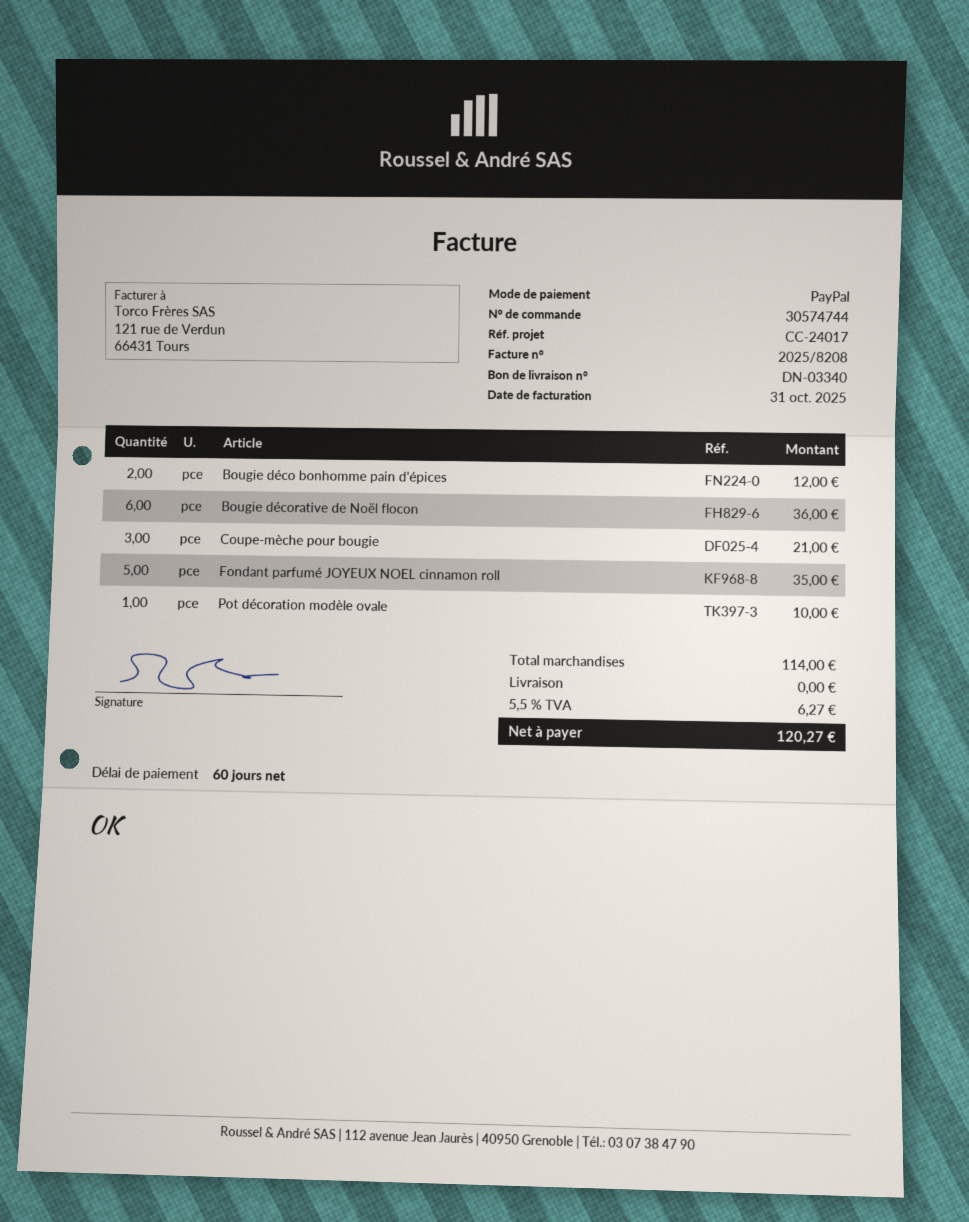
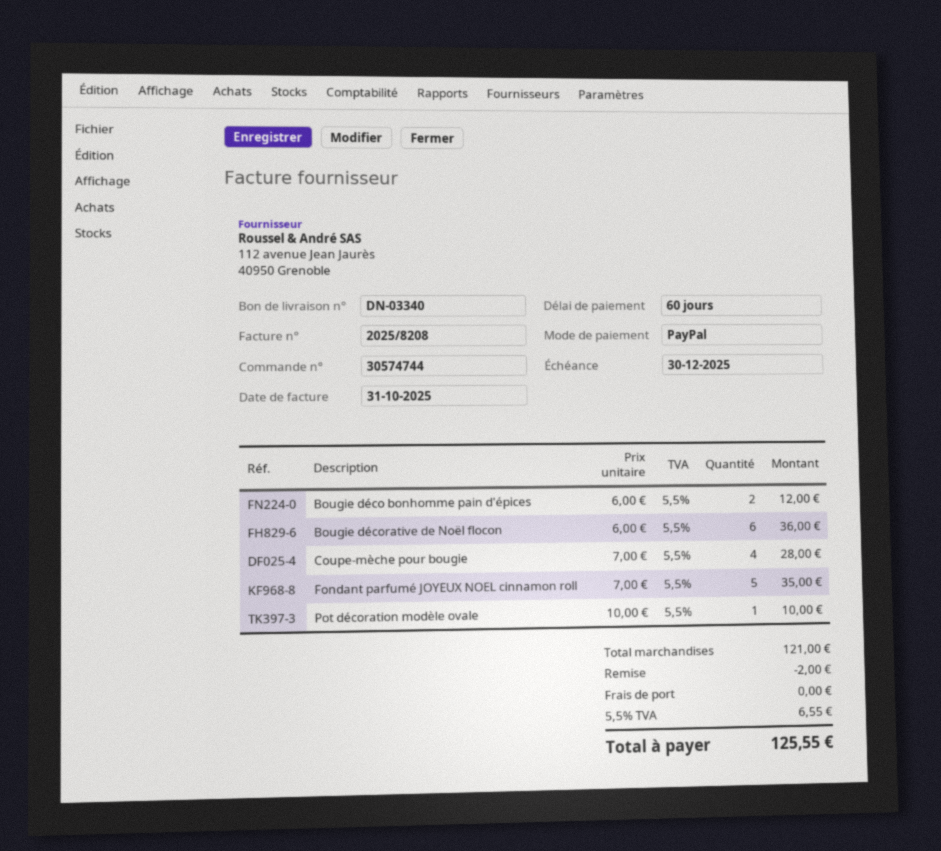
Coupe-mèche pour bougie: 3 for 21.00 -> 4 for 28.00
subtotal: 114.00 -> 121.00
discount: none -> 2.00
tax: 5.5% = 6.27 -> 5.5% = 6.55
total: 120.27 -> 125.55

